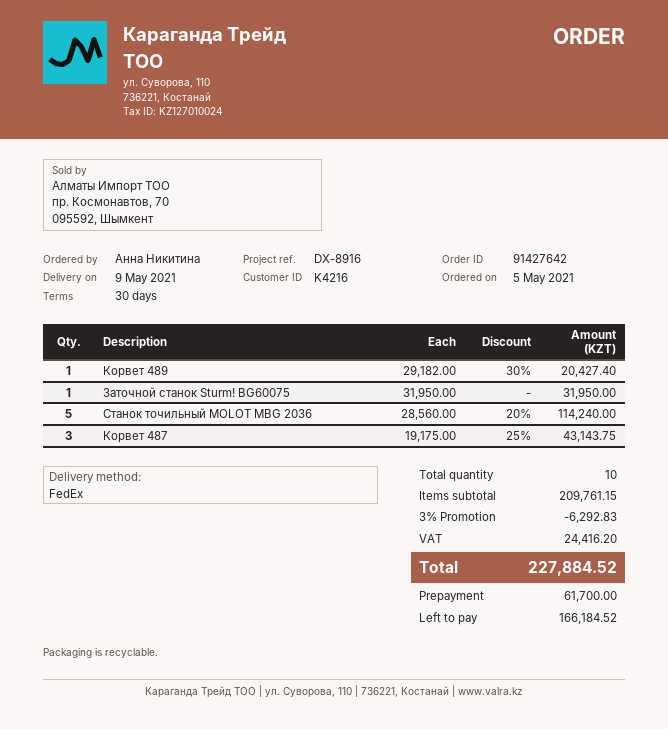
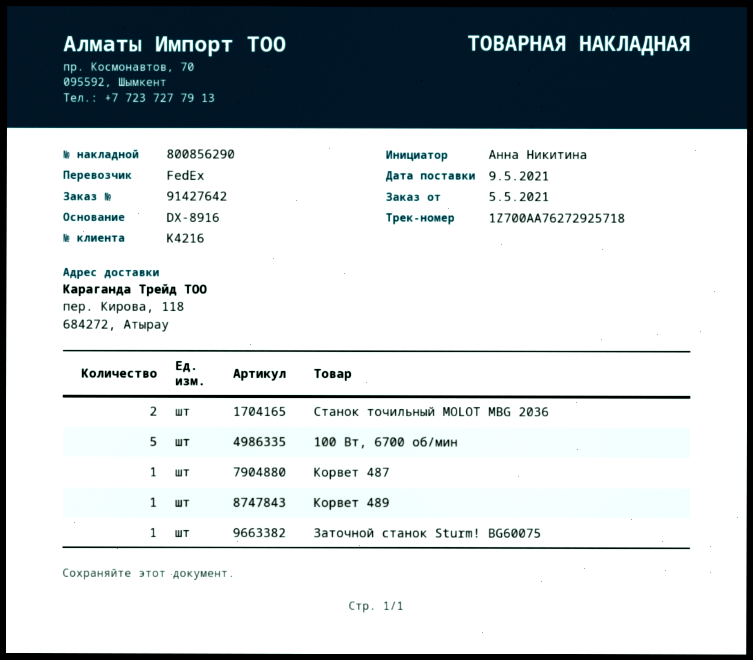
Станок точильный MOLOT MBG 2036: 5 -> 2
Корвет 487: 3 -> 1
100 Вт, 6700 об/мин: none -> 5

